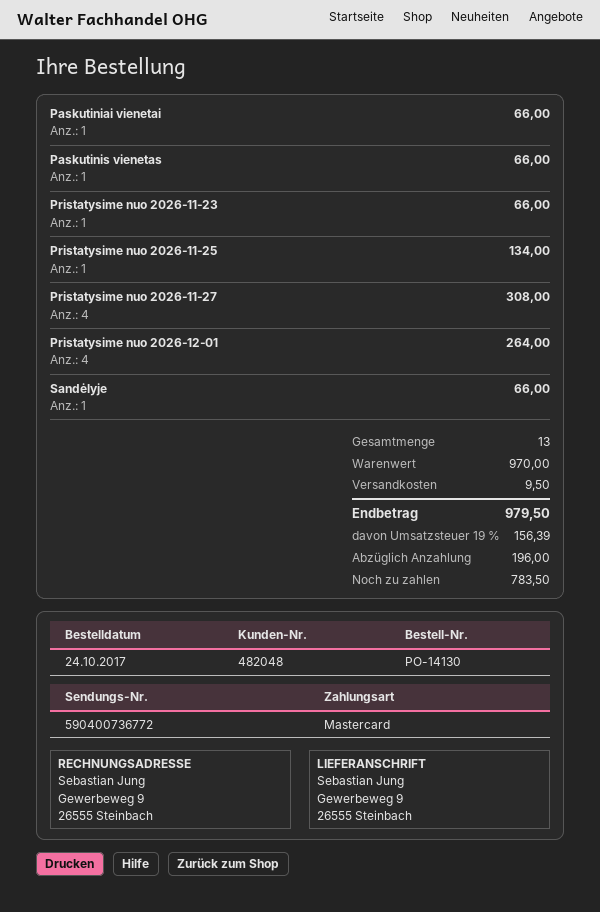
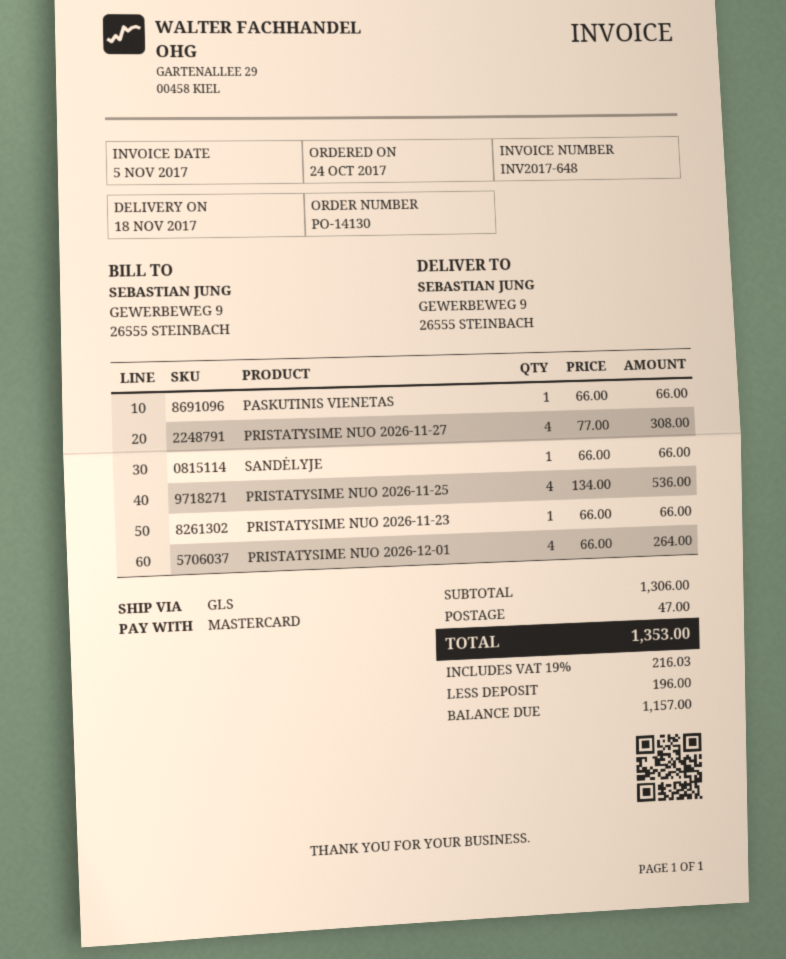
Paskutiniai vienetai: 1 for 66.00 -> none
Pristatysime nuo 2026‑11‑25: 1 for 134.00 -> 4 for 536.00
subtotal: 970.00 -> 1306.00
shipping: 9.50 -> 47.00
tax: 19% = 156.39 -> 19% = 216.03
total: 979.50 -> 1353.00
balance: 783.50 -> 1157.00

